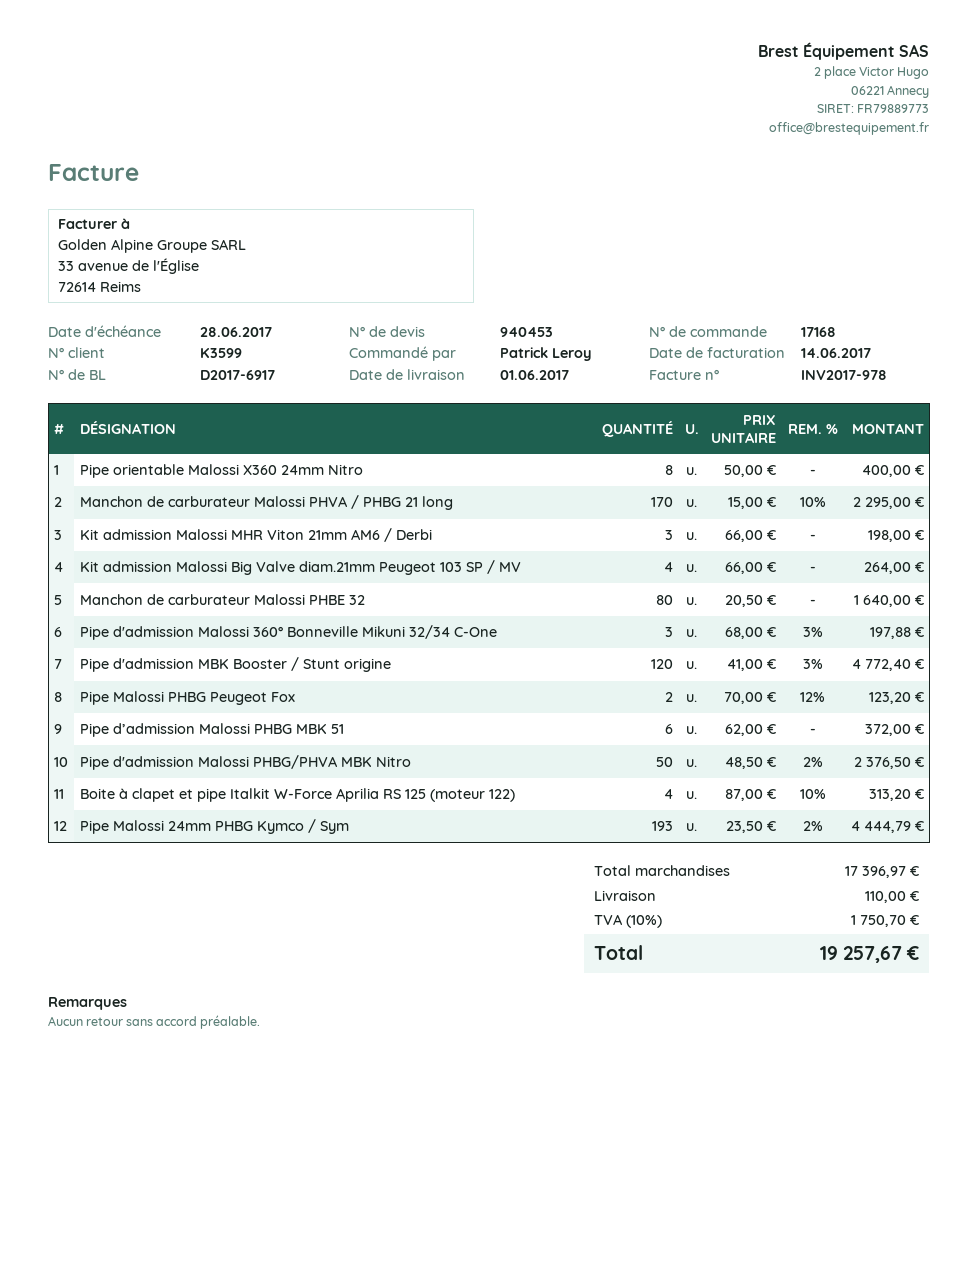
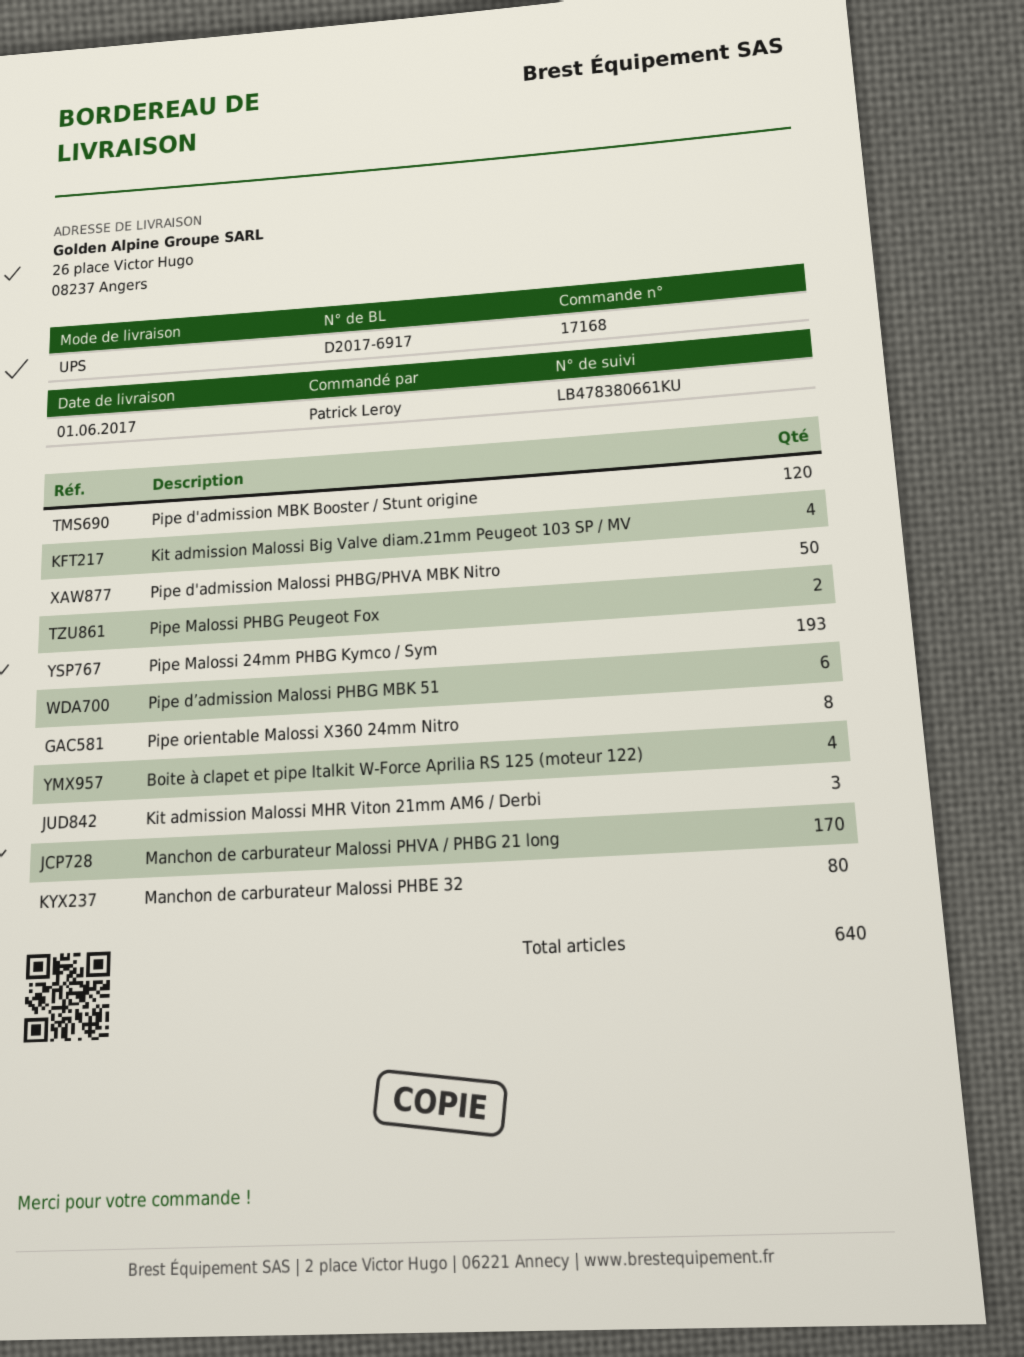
Pipe d'admission Malossi 360° Bonneville Mikuni 32/34 C-One: 3 -> none

